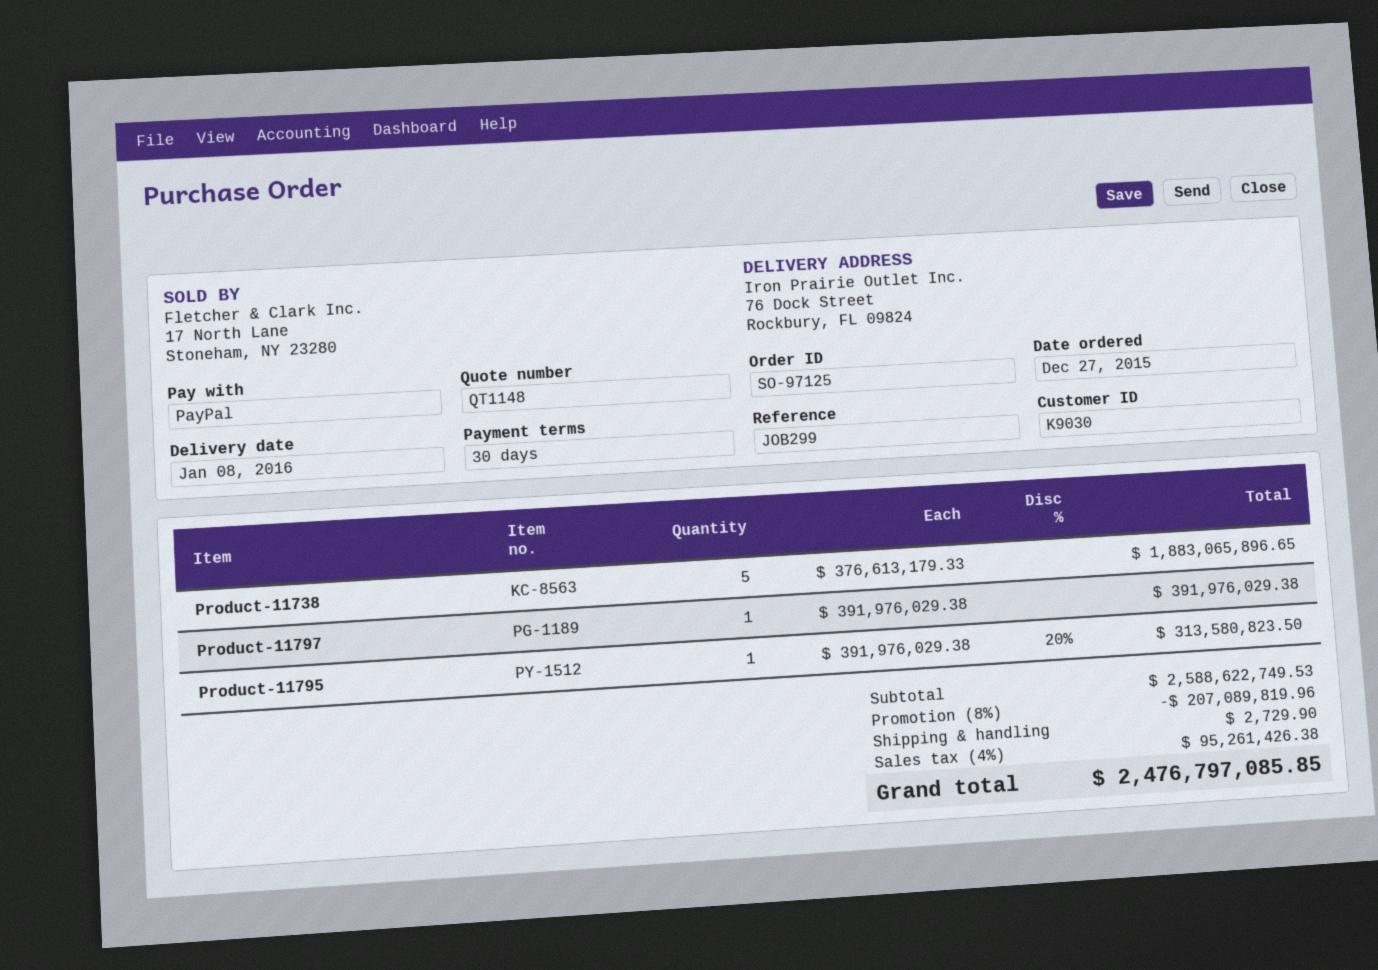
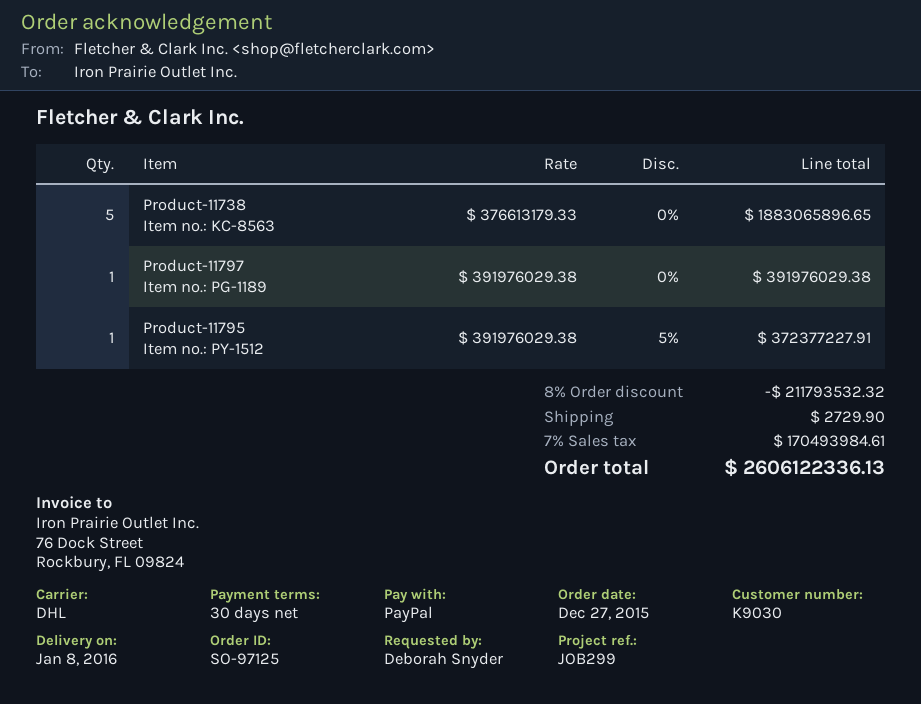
Product-11795: 1 x 391976029.38 - 20% = 313580823.50 -> 1 x 391976029.38 - 5% = 372377227.91
discount: 8% = 207089819.96 -> 8% = 211793532.32
tax: 4% = 95261426.38 -> 7% = 170493984.61
total: 2476797085.85 -> 2606122336.13

